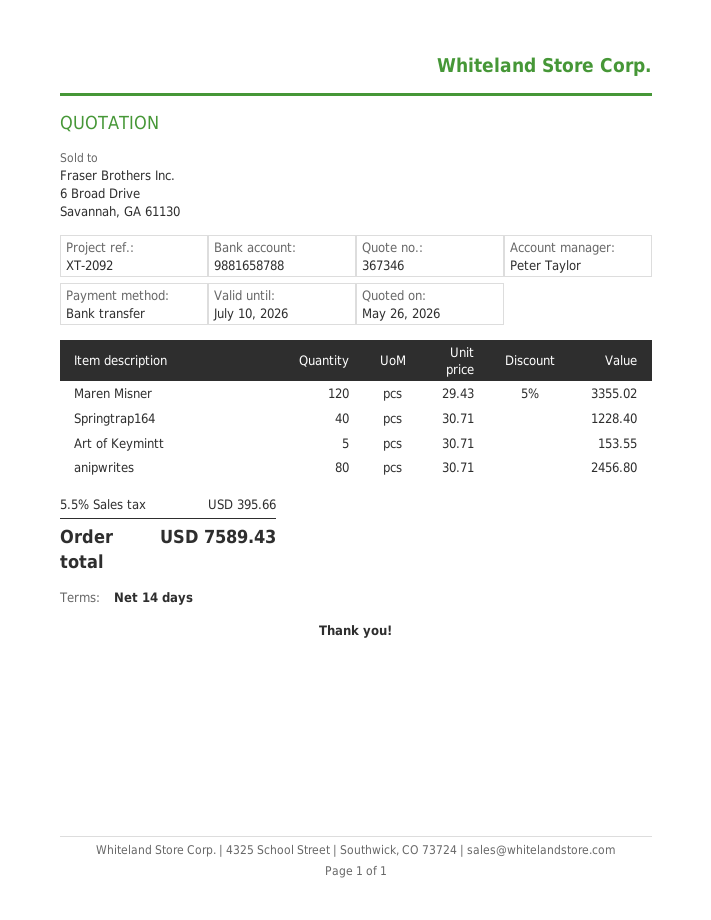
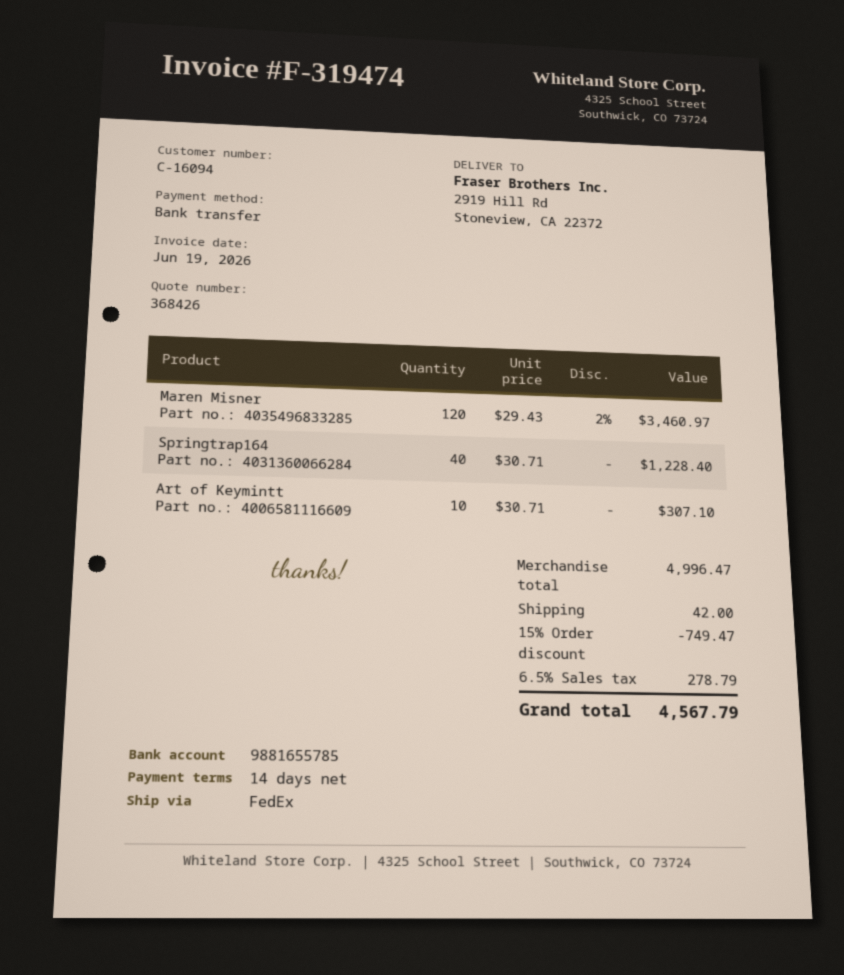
quote number: 367346 -> 368426
bank account: 9881658788 -> 9881655785
Maren Misner: 120 x 29.43 - 5% = 3355.02 -> 120 x 29.43 - 2% = 3460.97
Art of Keymintt: 5 x 30.71 = 153.55 -> 10 x 30.71 = 307.10
anipwrites: 80 x 30.71 = 2456.80 -> none
discount: none -> 15% = 749.47
shipping: none -> 42.00
tax: 5.5% = 395.66 -> 6.5% = 278.79
total: 7589.43 -> 4567.79

